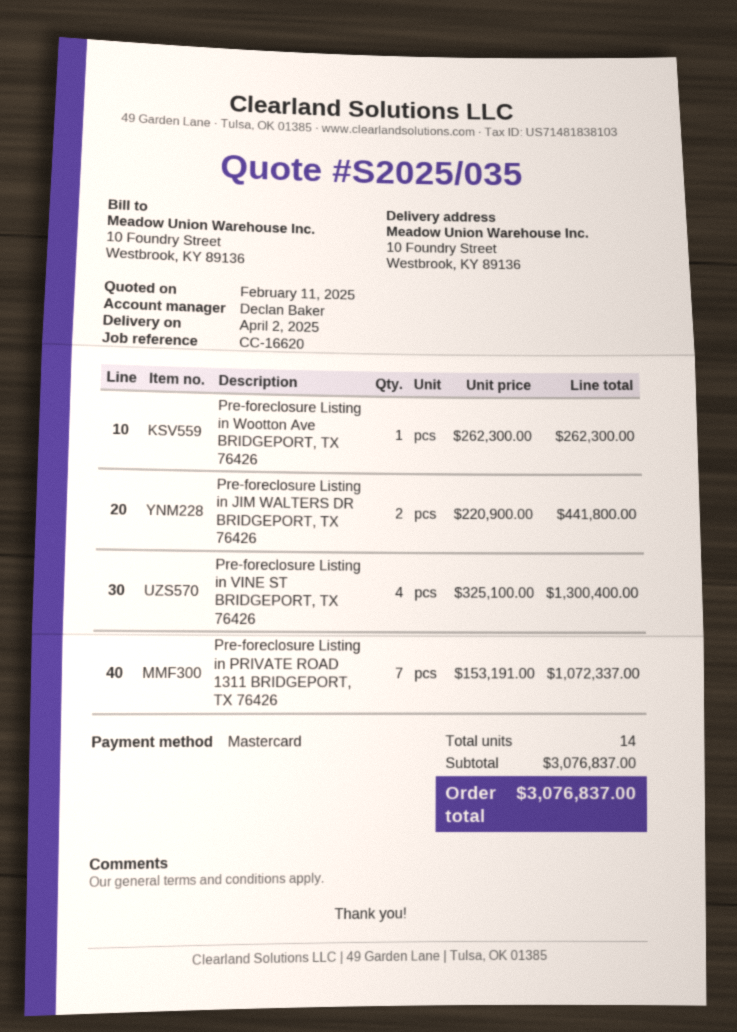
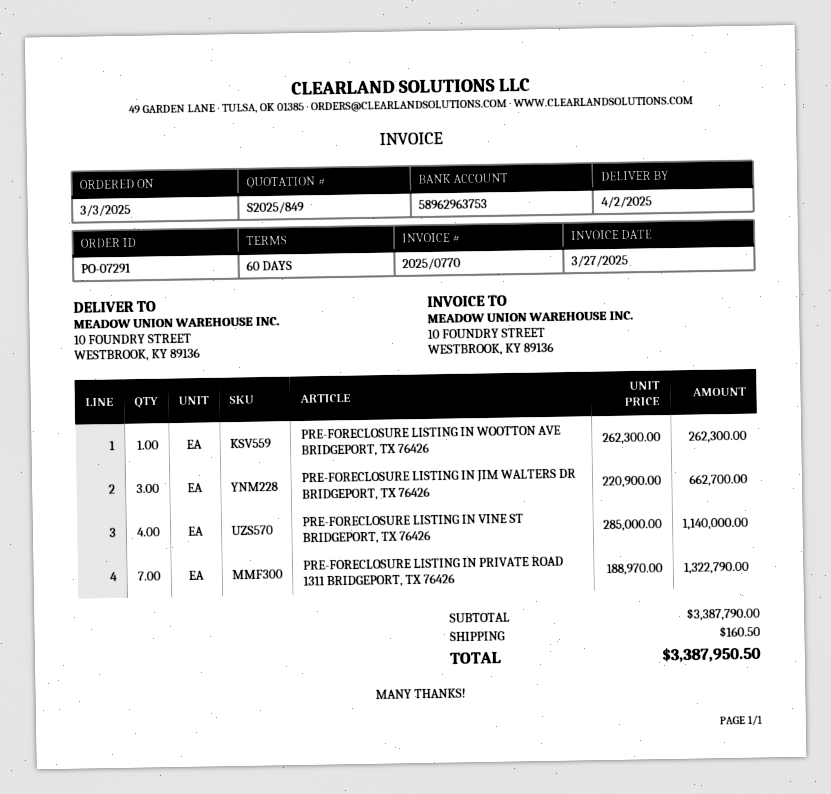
quote number: S2025/035 -> S2025/849
Pre-foreclosure Listing in JIM WALTERS DR BRIDGEPORT, TX 76426: 2 x 220900.00 = 441800.00 -> 3 x 220900.00 = 662700.00
Pre-foreclosure Listing in VINE ST BRIDGEPORT, TX 76426: 4 x 325100.00 = 1300400.00 -> 4 x 285000.00 = 1140000.00
Pre-foreclosure Listing in PRIVATE ROAD 1311 BRIDGEPORT, TX 76426: 7 x 153191.00 = 1072337.00 -> 7 x 188970.00 = 1322790.00
subtotal: 3076837.00 -> 3387790.00
shipping: none -> 160.50
total: 3076837.00 -> 3387950.50

